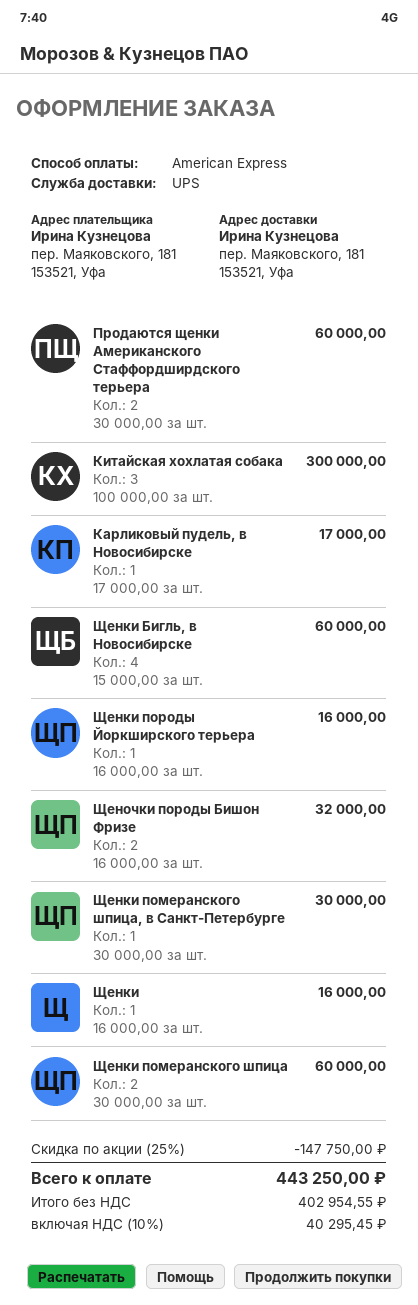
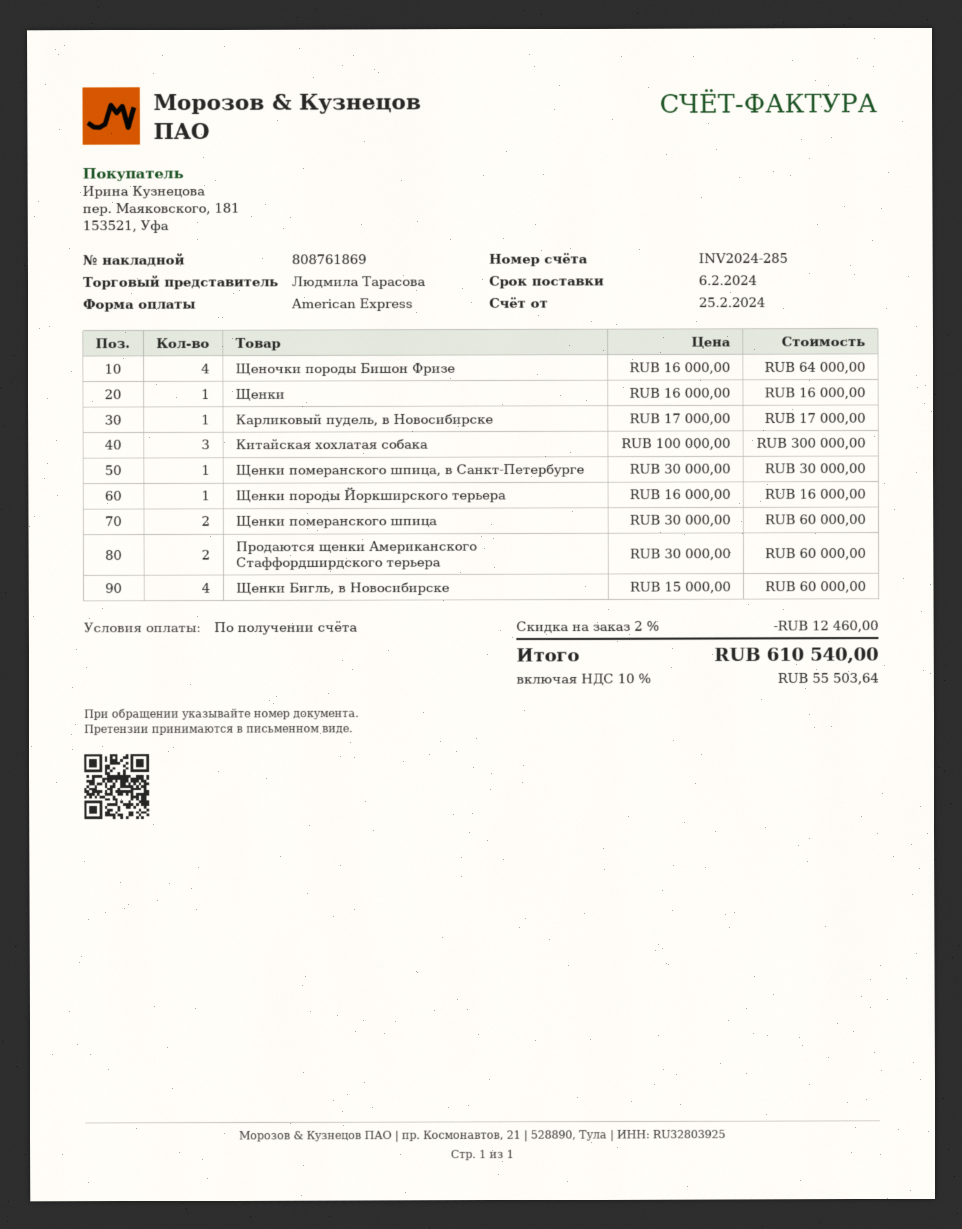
Щеночки породы Бишон Фризе: 2 x 16000.00 = 32000.00 -> 4 x 16000.00 = 64000.00
discount: 25% = 147750.00 -> 2% = 12460.00
tax: 10% = 40295.45 -> 10% = 55503.64
total: 443250.00 -> 610540.00

